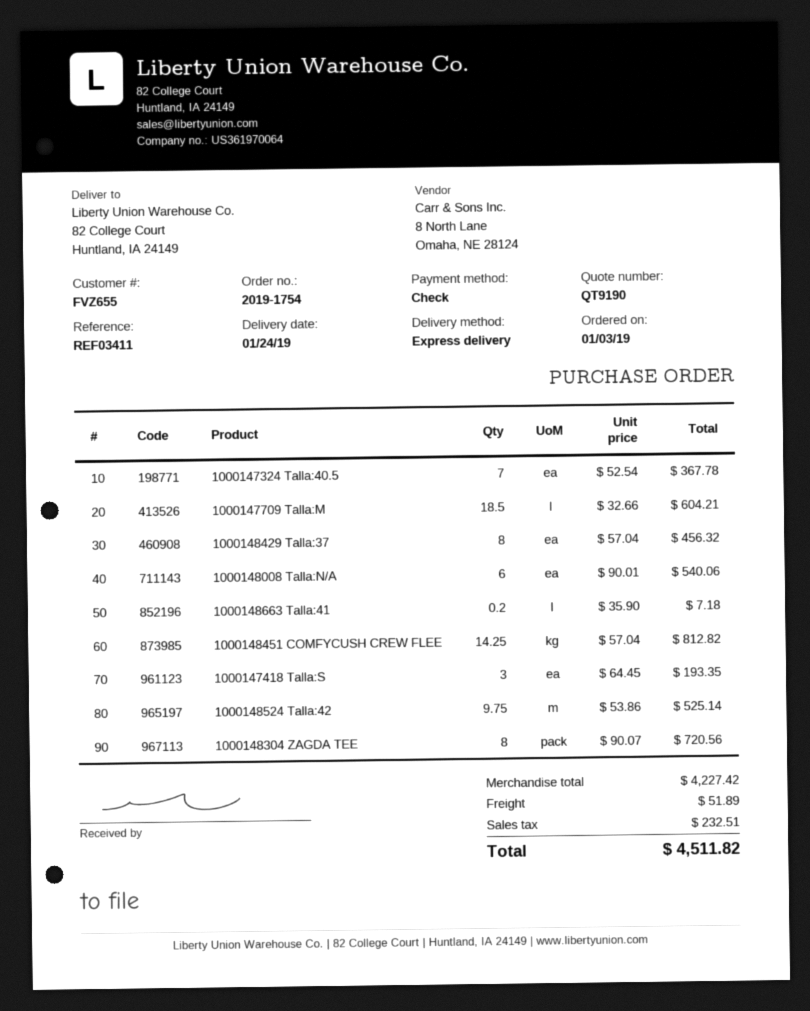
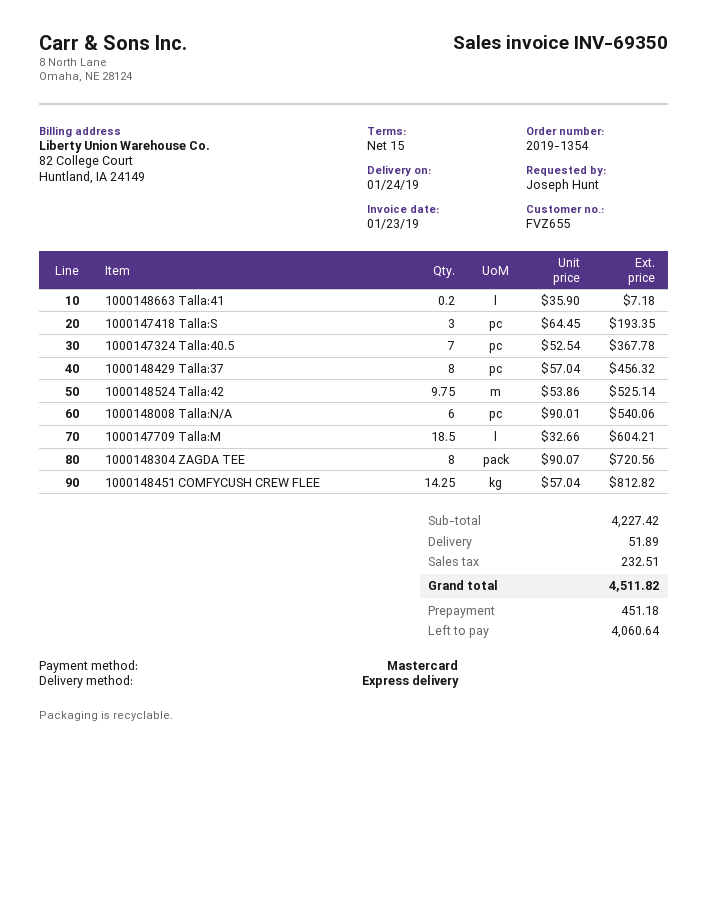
order number: 2019-1754 -> 2019-1354
payment method: cheque -> Mastercard

